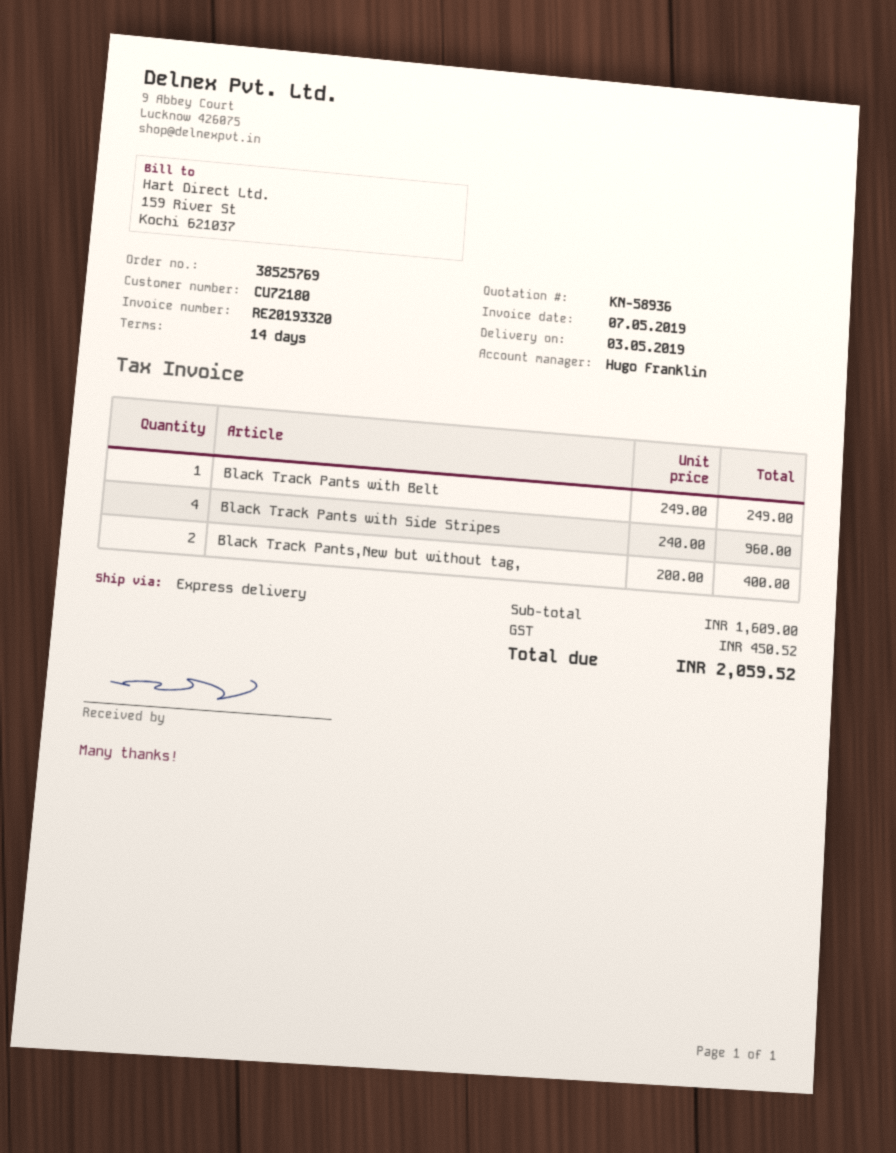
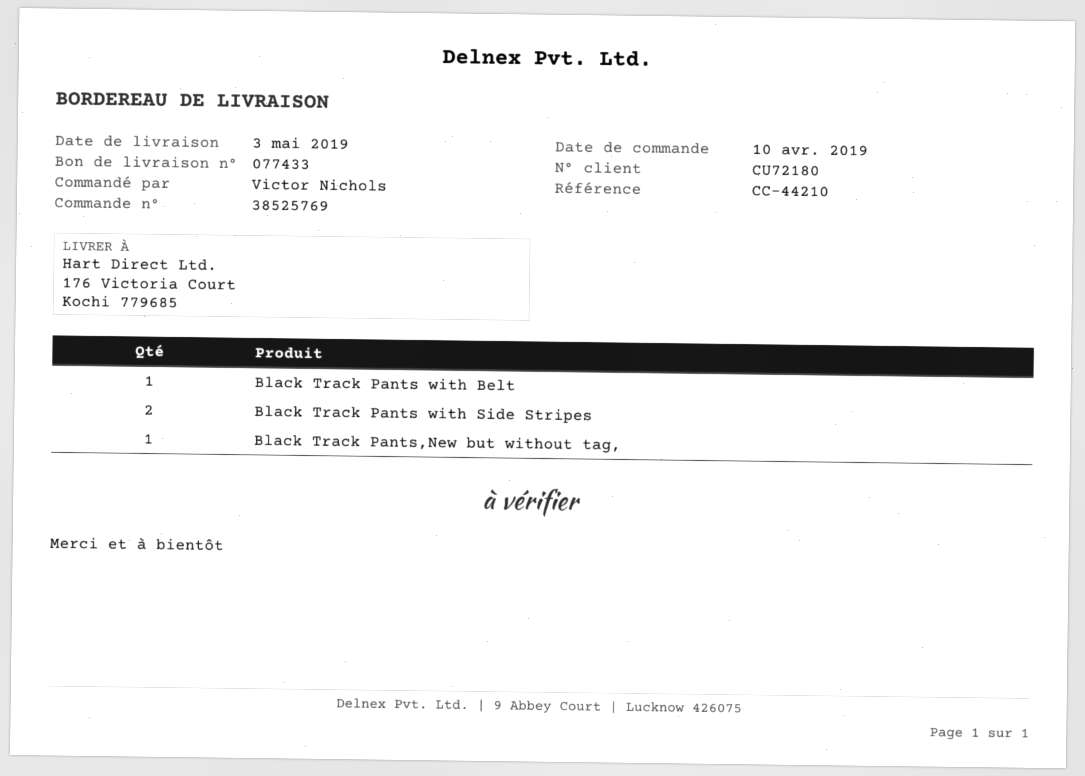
Black Track Pants with Side Stripes: 4 -> 2
Black Track Pants,New but without tag,: 2 -> 1

